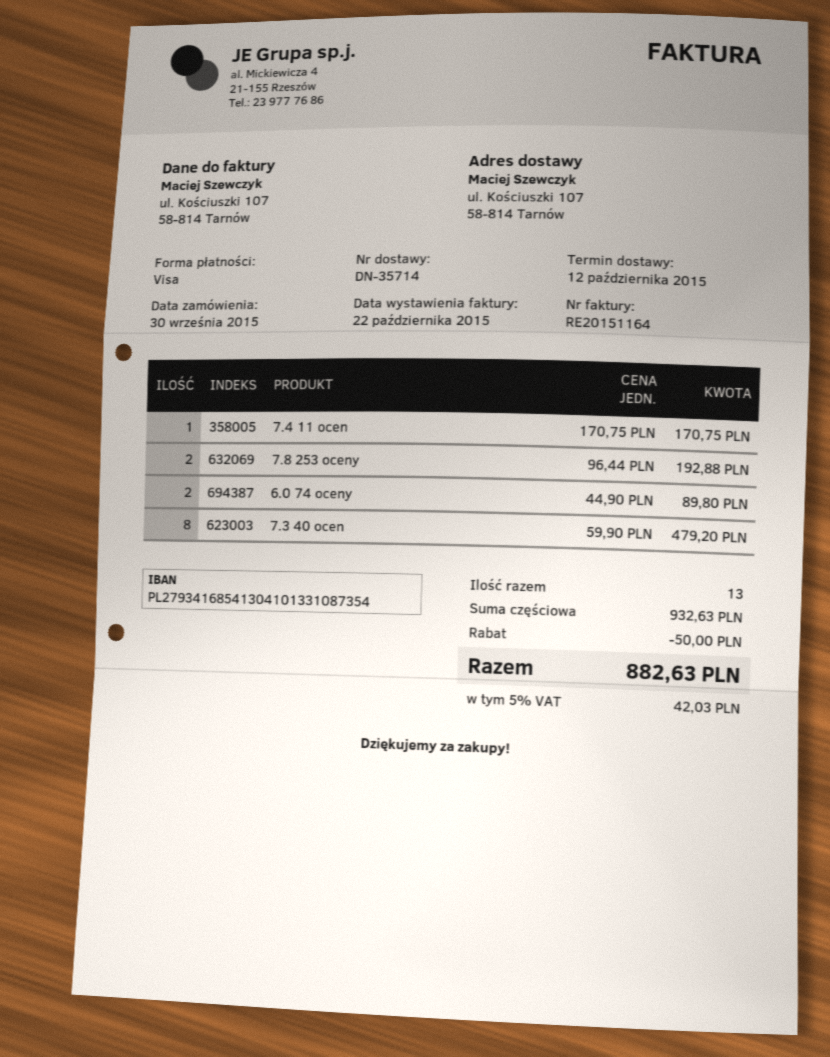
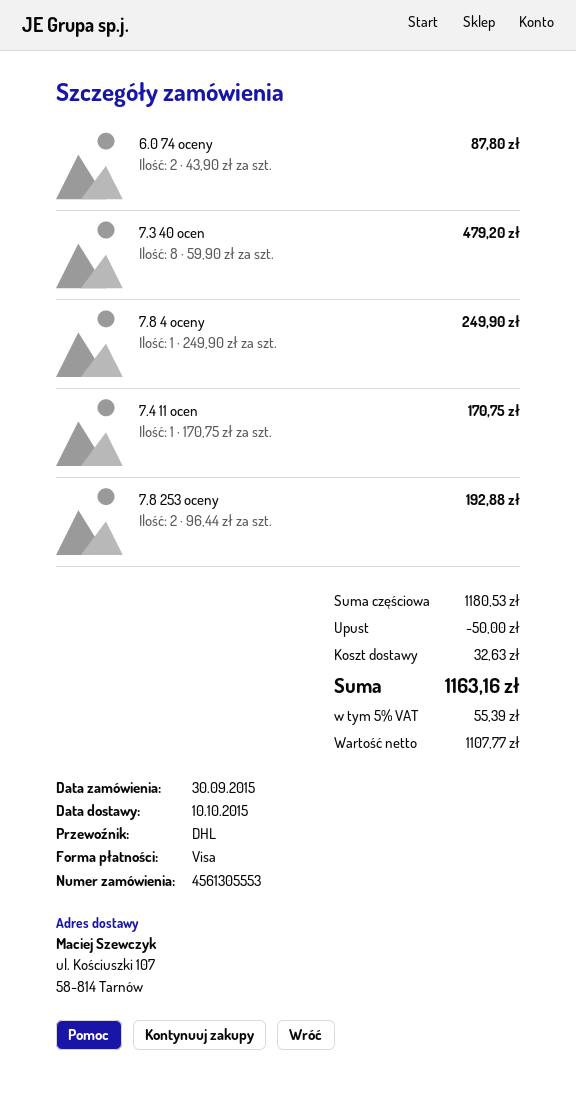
delivery date: 2015-10-12 -> 2015-10-10
6.0 74 oceny: 2 x 44.90 = 89.80 -> 2 x 43.90 = 87.80
7.8 4 oceny: none -> 1 x 249.90 = 249.90
subtotal: 932.63 -> 1180.53
shipping: none -> 32.63
tax: 5% = 42.03 -> 5% = 55.39
total: 882.63 -> 1163.16

